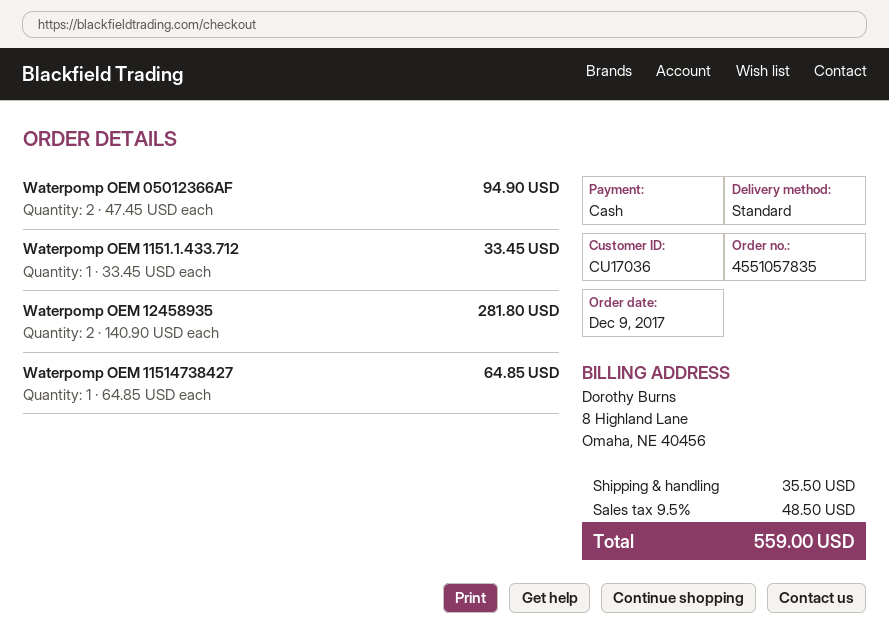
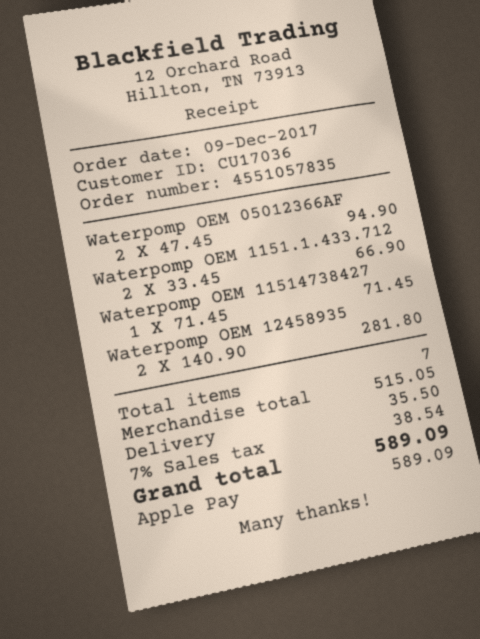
payment method: cash -> Apple Pay
Waterpomp OEM 1151.1.433.712: 1 x 33.45 = 33.45 -> 2 x 33.45 = 66.90
Waterpomp OEM 11514738427: 1 x 64.85 = 64.85 -> 1 x 71.45 = 71.45
tax: 9.5% = 48.50 -> 7% = 38.54
total: 559.00 -> 589.09

